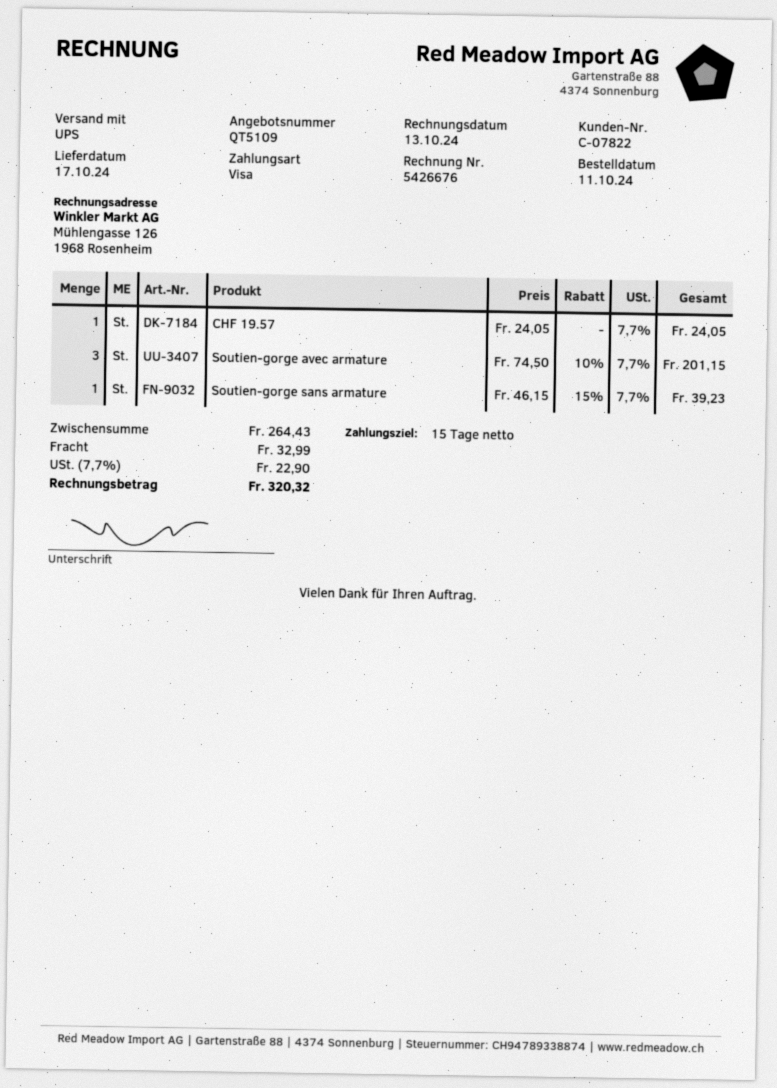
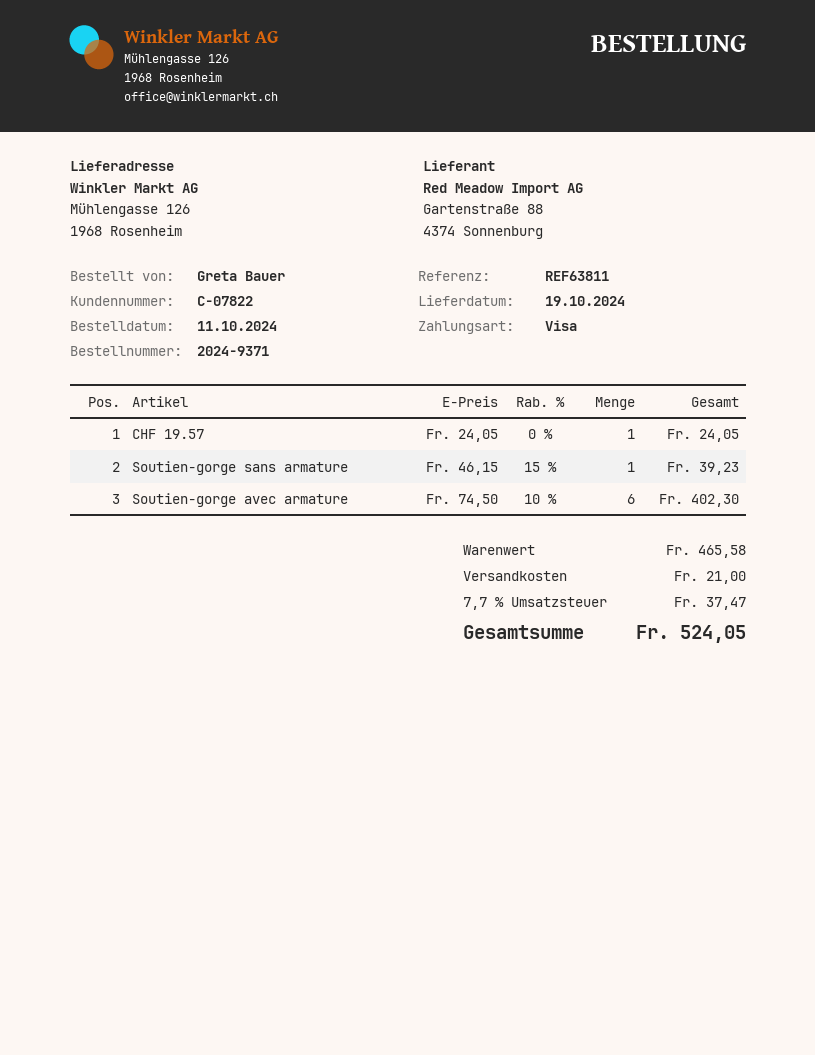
delivery date: 2024-10-17 -> 2024-10-19
Soutien-gorge avec armature: 3 x 74.50 - 10% = 201.15 -> 6 x 74.50 - 10% = 402.30
subtotal: 264.43 -> 465.58
shipping: 32.99 -> 21.00
tax: 7.7% = 22.90 -> 7.7% = 37.47
total: 320.32 -> 524.05

